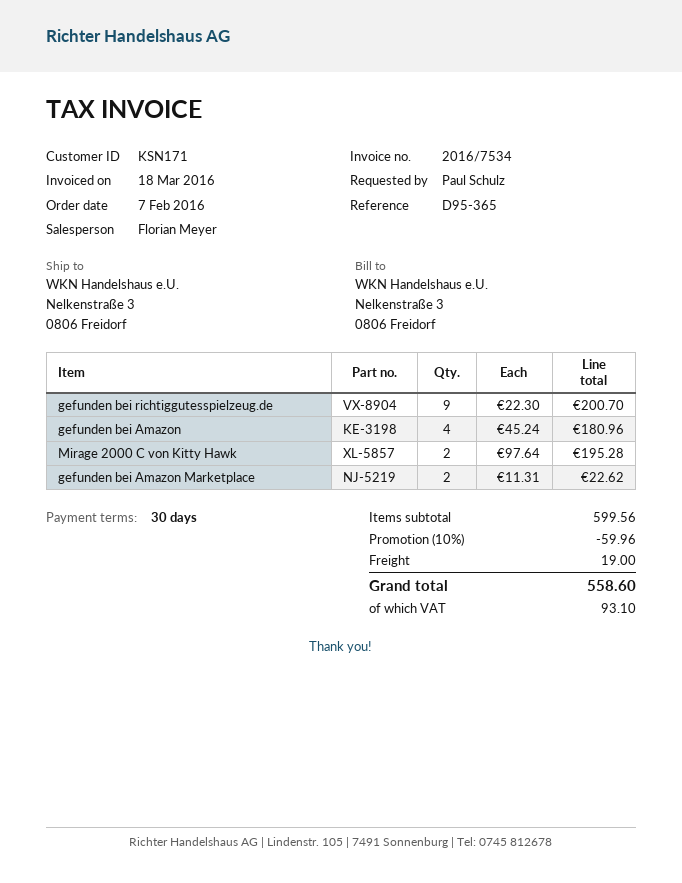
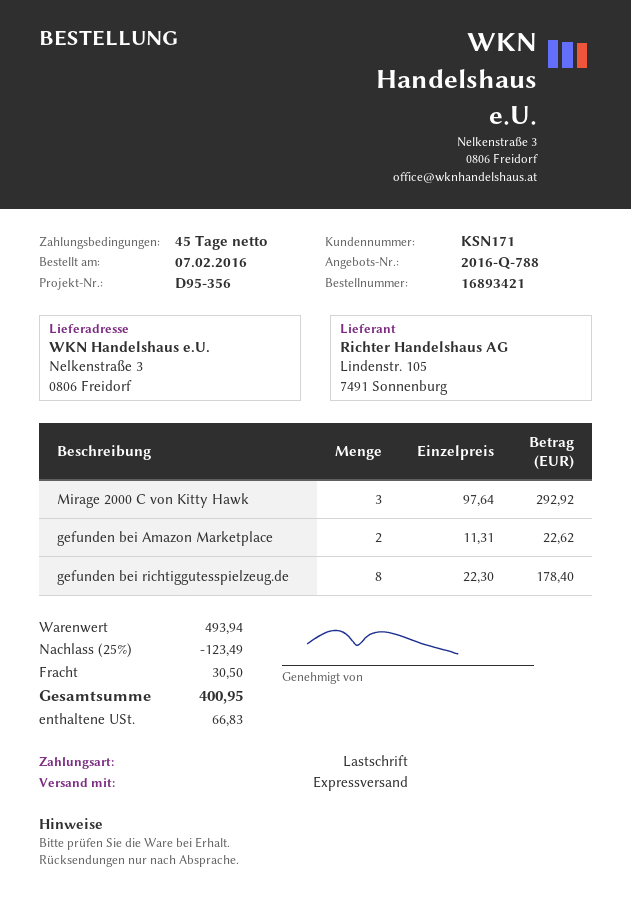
payment terms: 30 days -> 45 days
reference: D95-365 -> D95-356
gefunden bei richtiggutesspielzeug.de: 9 x 22.30 = 200.70 -> 8 x 22.30 = 178.40
gefunden bei Amazon: 4 x 45.24 = 180.96 -> none
Mirage 2000 C von Kitty Hawk: 2 x 97.64 = 195.28 -> 3 x 97.64 = 292.92
subtotal: 599.56 -> 493.94
discount: 10% = 59.96 -> 25% = 123.49
shipping: 19.00 -> 30.50
tax: 93.10 -> 66.83
total: 558.60 -> 400.95

